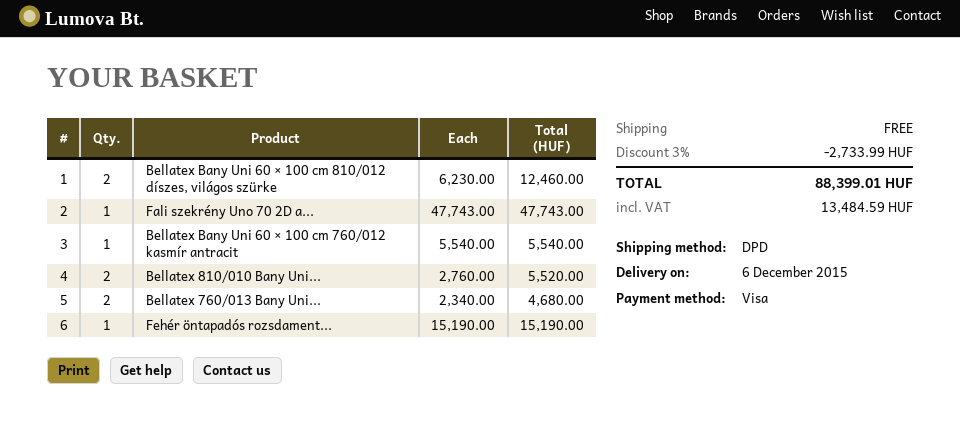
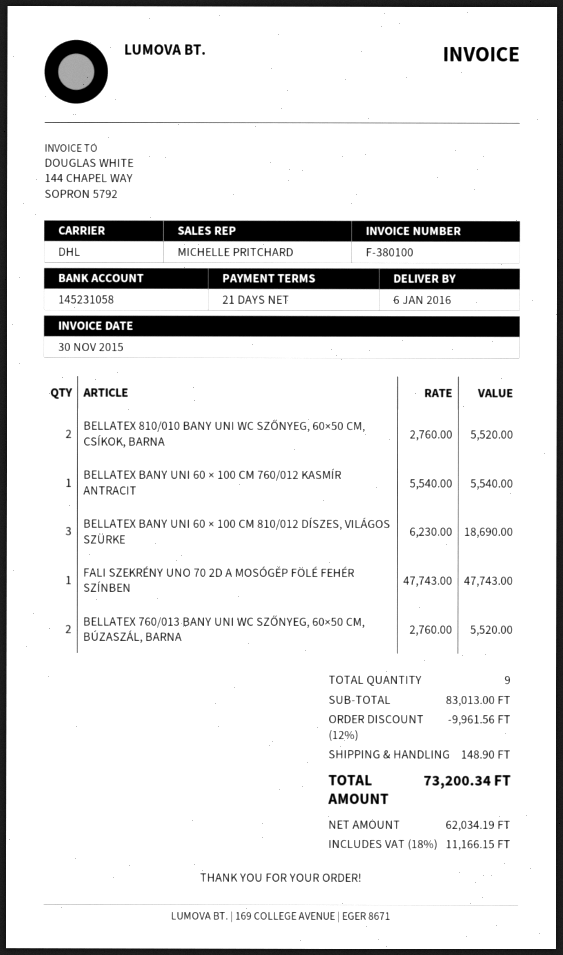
delivery date: 2015-12-06 -> 2016-01-06
shipping method: DPD -> DHL
Bellatex Bany Uni 60 × 100 cm 810/012 díszes, világos szürke: 2 x 6230.00 = 12460.00 -> 3 x 6230.00 = 18690.00
Bellatex 760/013 Bany Uni...: 2 x 2340.00 = 4680.00 -> 2 x 2760.00 = 5520.00
Fehér öntapadós rozsdament...: 1 x 15190.00 = 15190.00 -> none
discount: 3% = 2733.99 -> 12% = 9961.56
shipping: 0.00 -> 148.90
tax: 13484.59 -> 11166.15
total: 88399.01 -> 73200.34

